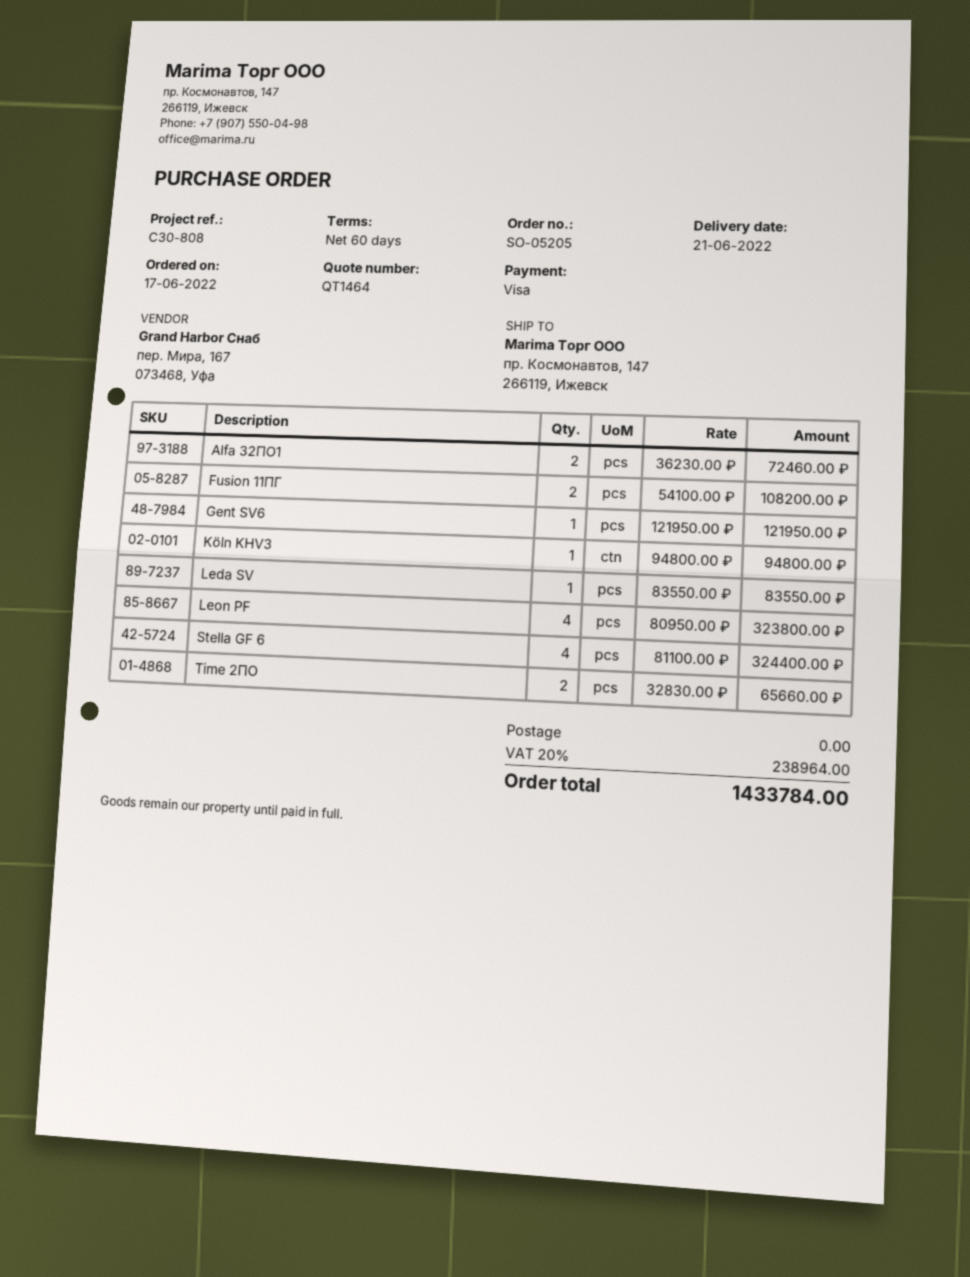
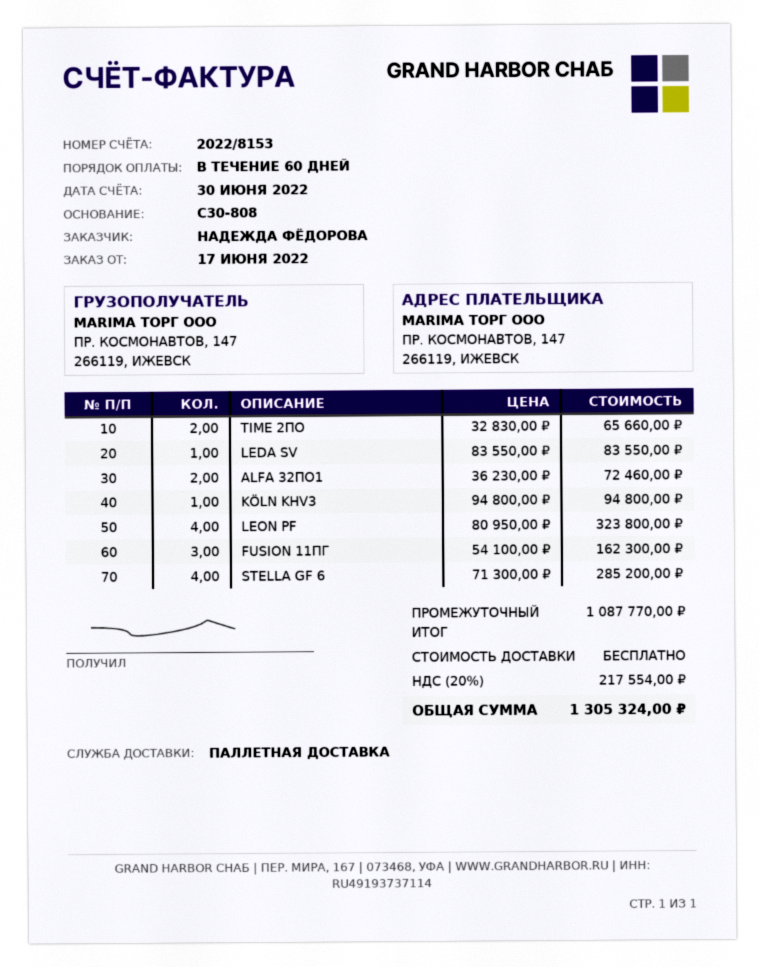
Fusion 11ПГ: 2 x 54100.00 = 108200.00 -> 3 x 54100.00 = 162300.00
Gent SV6: 1 x 121950.00 = 121950.00 -> none
Stella GF 6: 4 x 81100.00 = 324400.00 -> 4 x 71300.00 = 285200.00
tax: 20% = 238964.00 -> 20% = 217554.00
total: 1433784.00 -> 1305324.00

